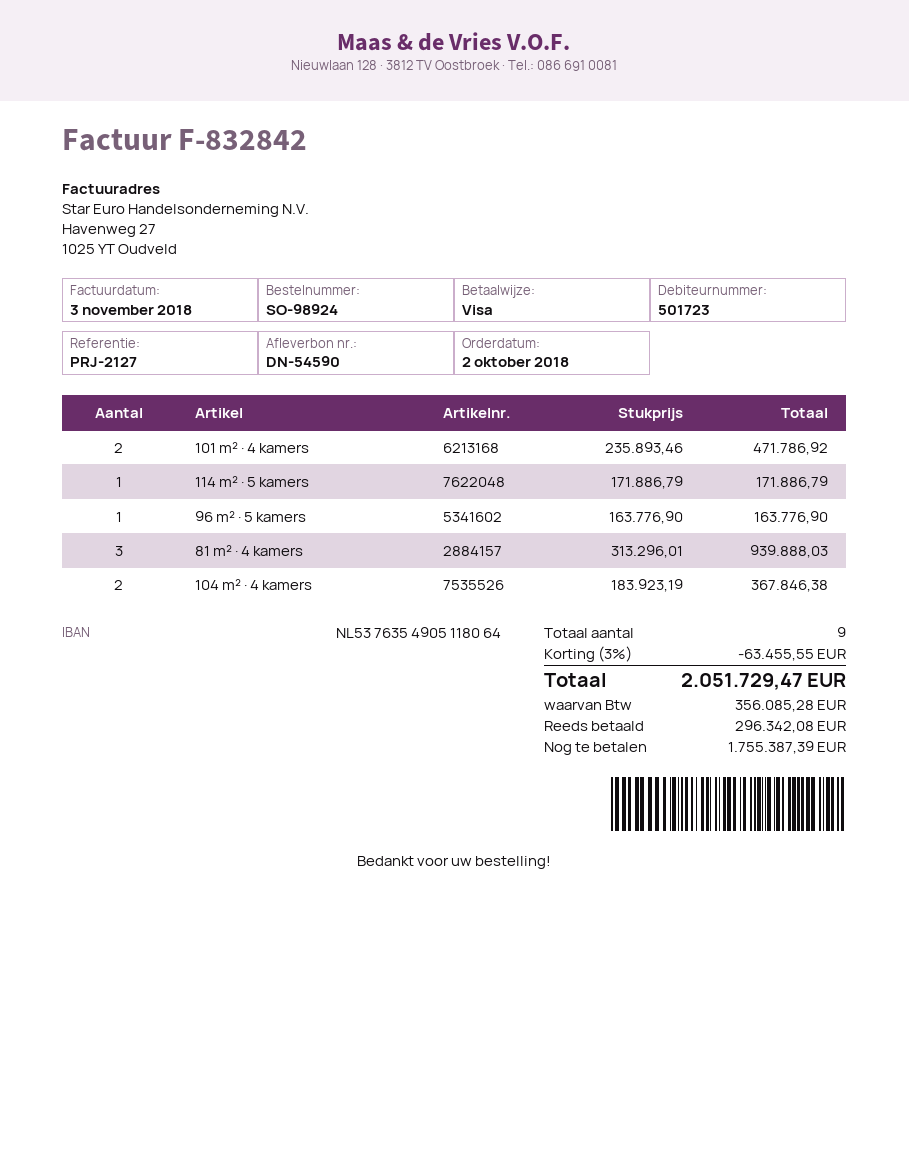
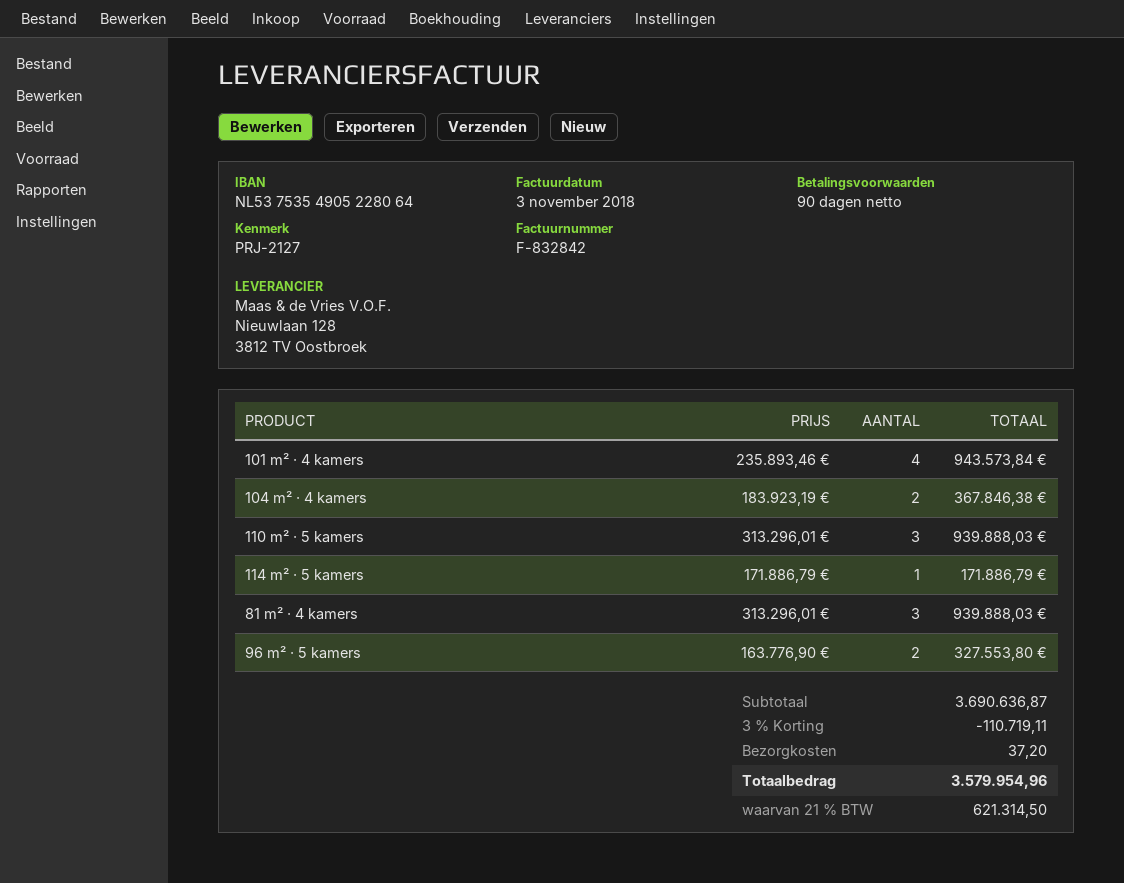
bank account: NL5376354905118064 -> NL5375354905228064
101 m² · 4 kamers: 2 x 235893.46 = 471786.92 -> 4 x 235893.46 = 943573.84
96 m² · 5 kamers: 1 x 163776.90 = 163776.90 -> 2 x 163776.90 = 327553.80
110 m² · 5 kamers: none -> 3 x 313296.01 = 939888.03
discount: 3% = 63455.55 -> 3% = 110719.11
shipping: none -> 37.20
tax: 356085.28 -> 621314.50
total: 2051729.47 -> 3579954.96

